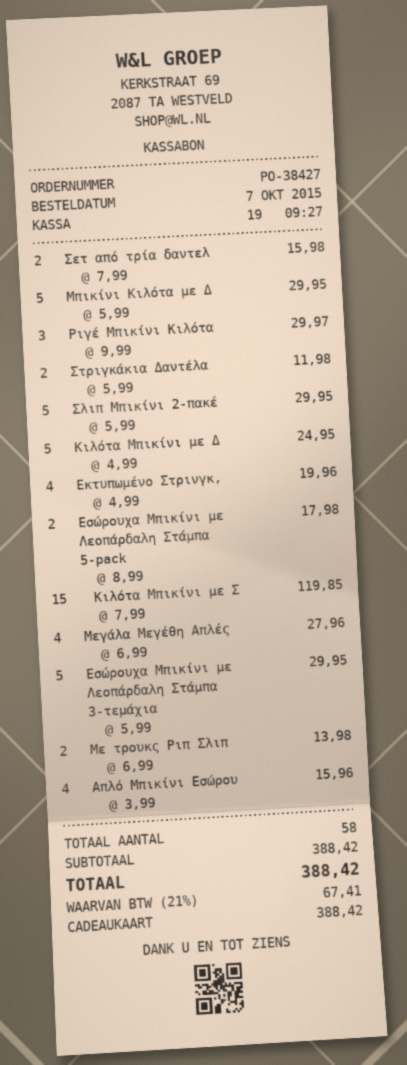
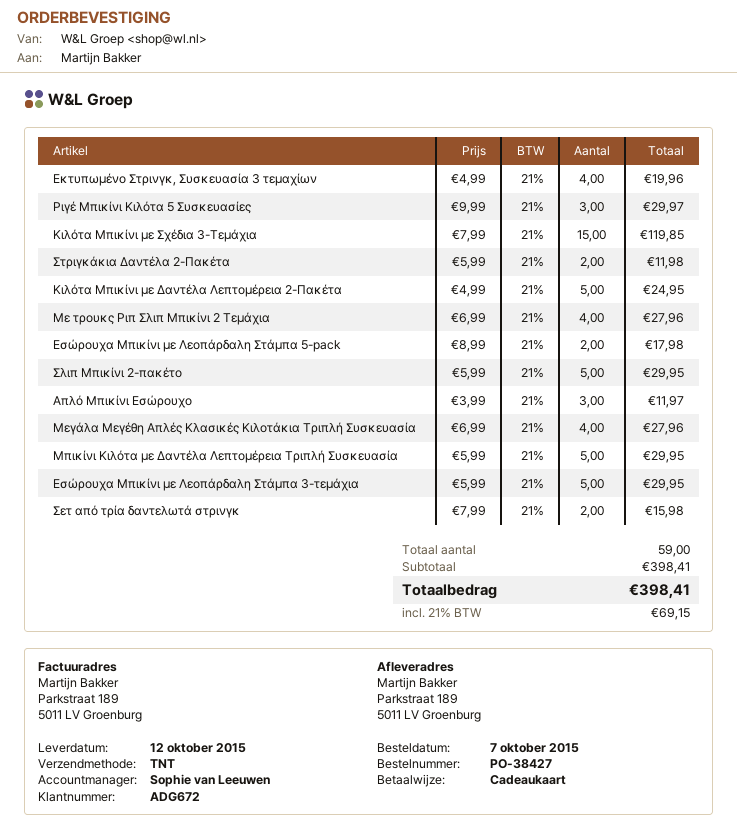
Με τρουκς Ριπ Σλιπ: 2 x 6.99 = 13.98 -> 4 x 6.99 = 27.96
Απλό Μπικίνι Εσώρου: 4 x 3.99 = 15.96 -> 3 x 3.99 = 11.97
total quantity: 58 -> 59
subtotal: 388.42 -> 398.41
tax: 21% = 67.41 -> 21% = 69.15
total: 388.42 -> 398.41

